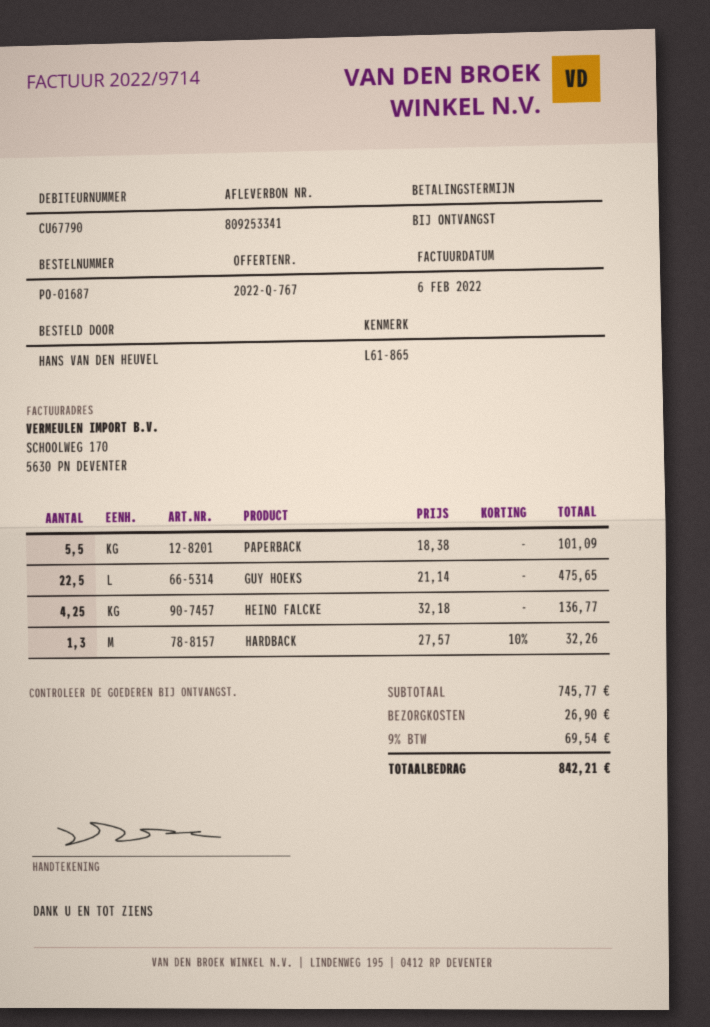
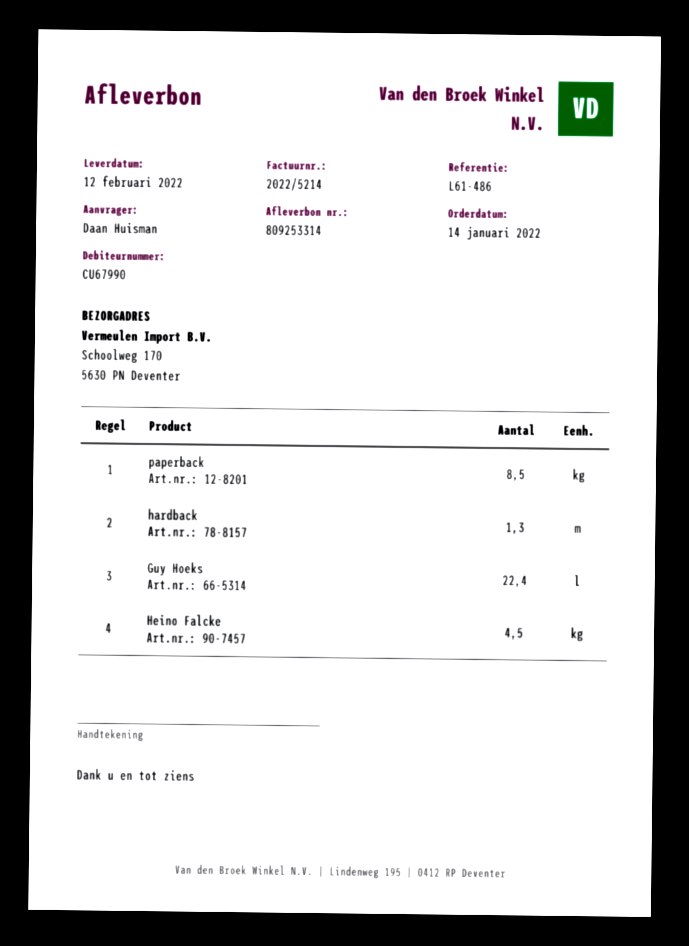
delivery note number: 809253341 -> 809253314
invoice number: 2022/9714 -> 2022/5214
customer number: CU67790 -> CU67990
reference: L61-865 -> L61-486
ordered by: HANS VAN DEN HEUVEL -> Daan Huisman
PAPERBACK: 5.5 -> 8.5
GUY HOEKS: 22.5 -> 22.4
HEINO FALCKE: 4.25 -> 4.5

